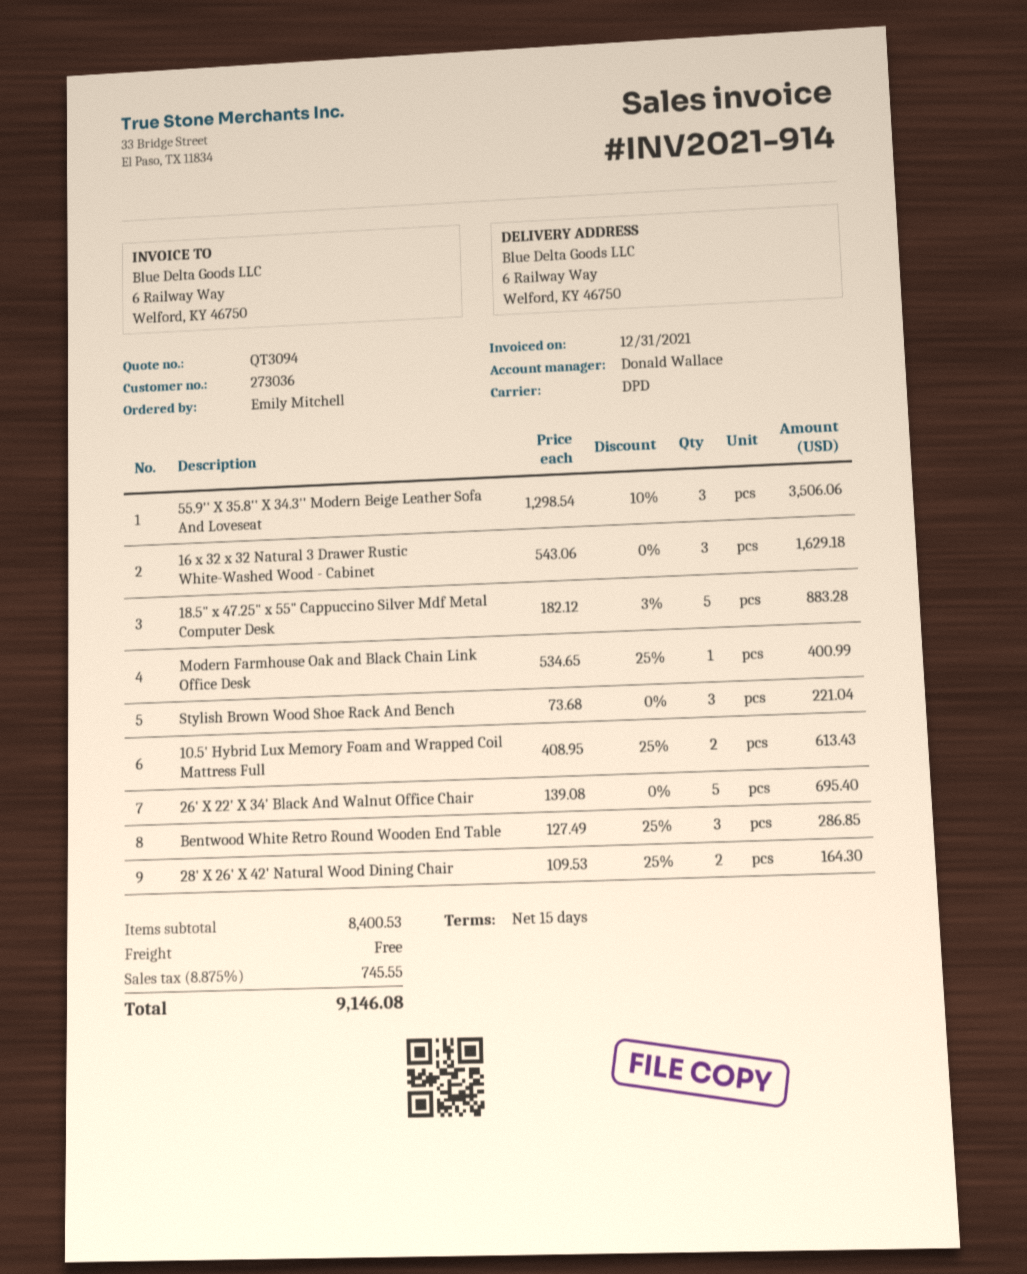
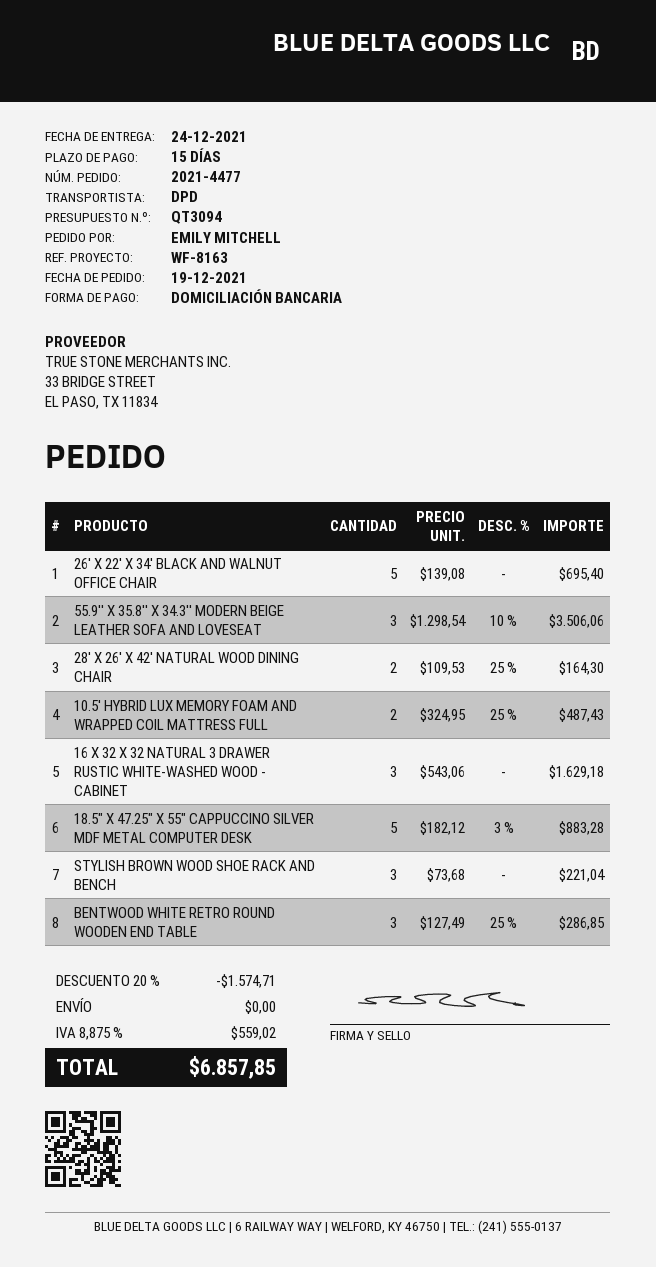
Modern Farmhouse Oak and Black Chain Link Office Desk: 1 x 534.65 - 25% = 400.99 -> none
10.5' Hybrid Lux Memory Foam and Wrapped Coil Mattress Full: 2 x 408.95 - 25% = 613.43 -> 2 x 324.95 - 25% = 487.43
discount: none -> 20% = 1574.71
tax: 8.875% = 745.55 -> 8.875% = 559.02
total: 9146.08 -> 6857.85

